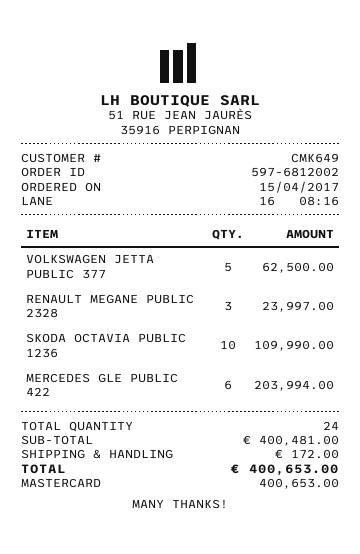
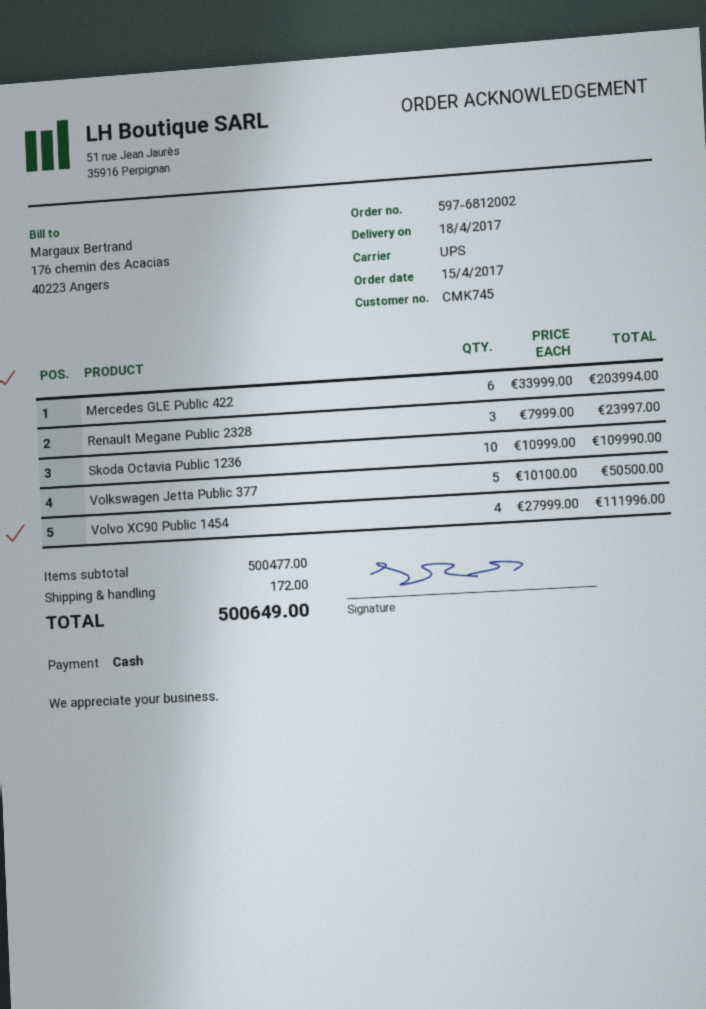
customer number: CMK649 -> CMK745
payment method: Mastercard -> cash
VOLKSWAGEN JETTA PUBLIC 377: 5 for 62500.00 -> 5 for 50500.00
Volvo XC90 Public 1454: none -> 4 for 111996.00
subtotal: 400481.00 -> 500477.00
total: 400653.00 -> 500649.00

